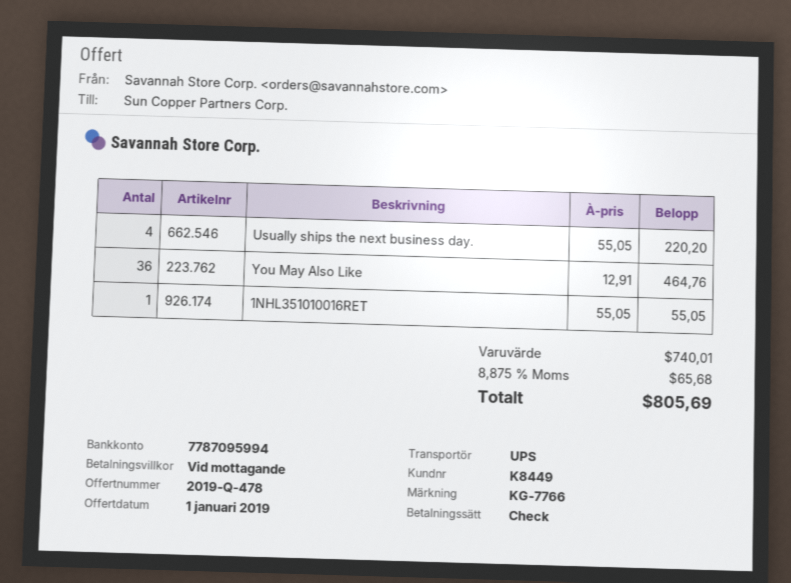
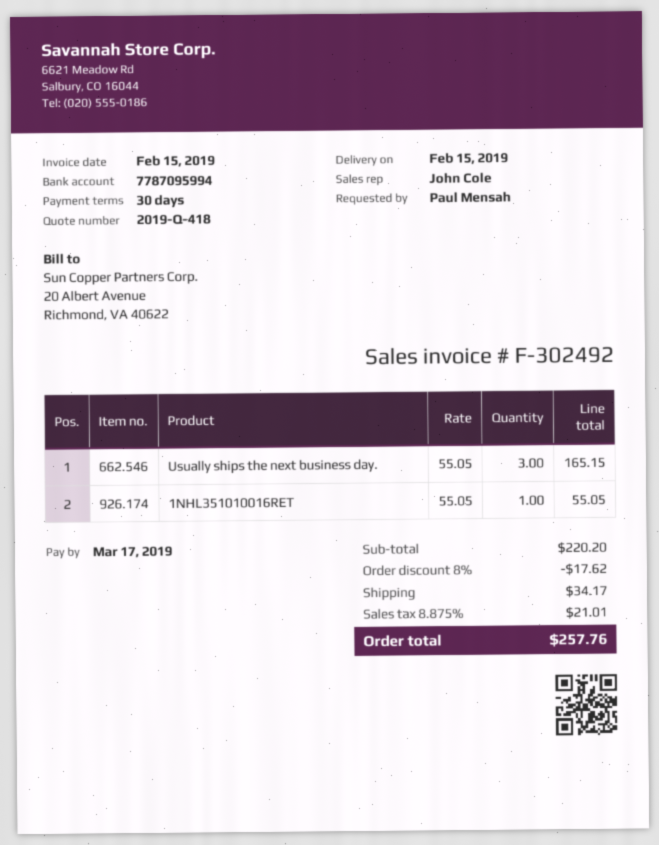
quote number: 2019-Q-478 -> 2019-Q-418
payment terms: on receipt -> 30 days
Usually ships the next business day.: 4 x 55.05 = 220.20 -> 3 x 55.05 = 165.15
You May Also Like: 36 x 12.91 = 464.76 -> none
subtotal: 740.01 -> 220.20
discount: none -> 8% = 17.62
shipping: none -> 34.17
tax: 8.875% = 65.68 -> 8.875% = 21.01
total: 805.69 -> 257.76

